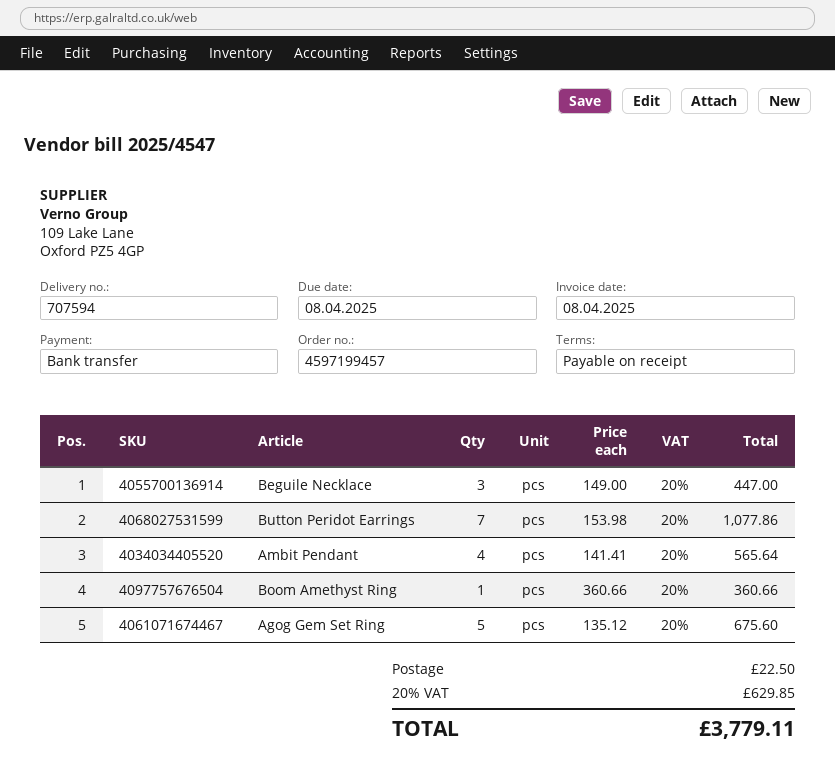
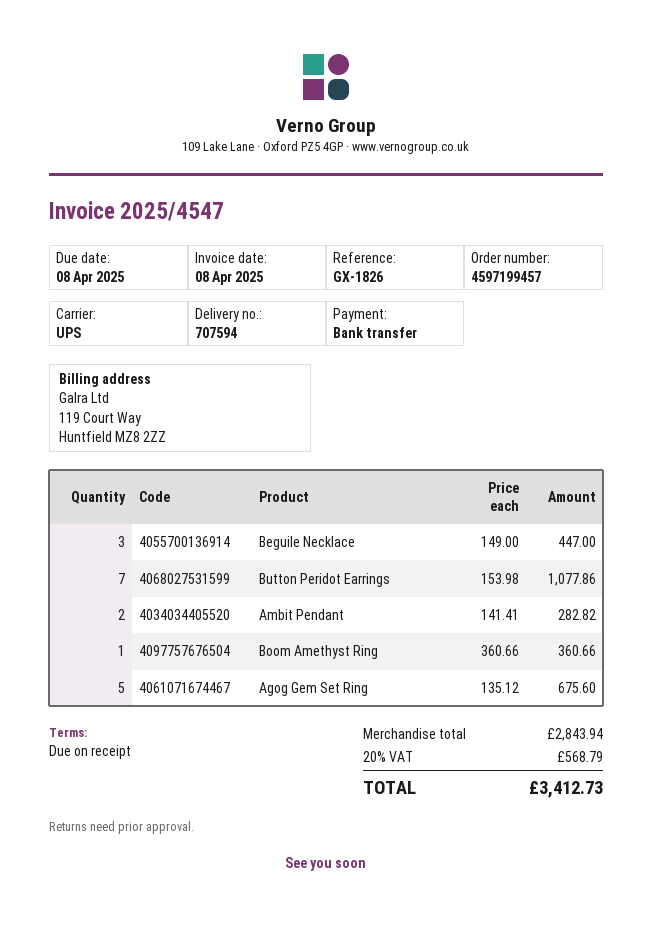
Ambit Pendant: 4 x 141.41 = 565.64 -> 2 x 141.41 = 282.82
shipping: 22.50 -> none
tax: 20% = 629.85 -> 20% = 568.79
total: 3779.11 -> 3412.73

